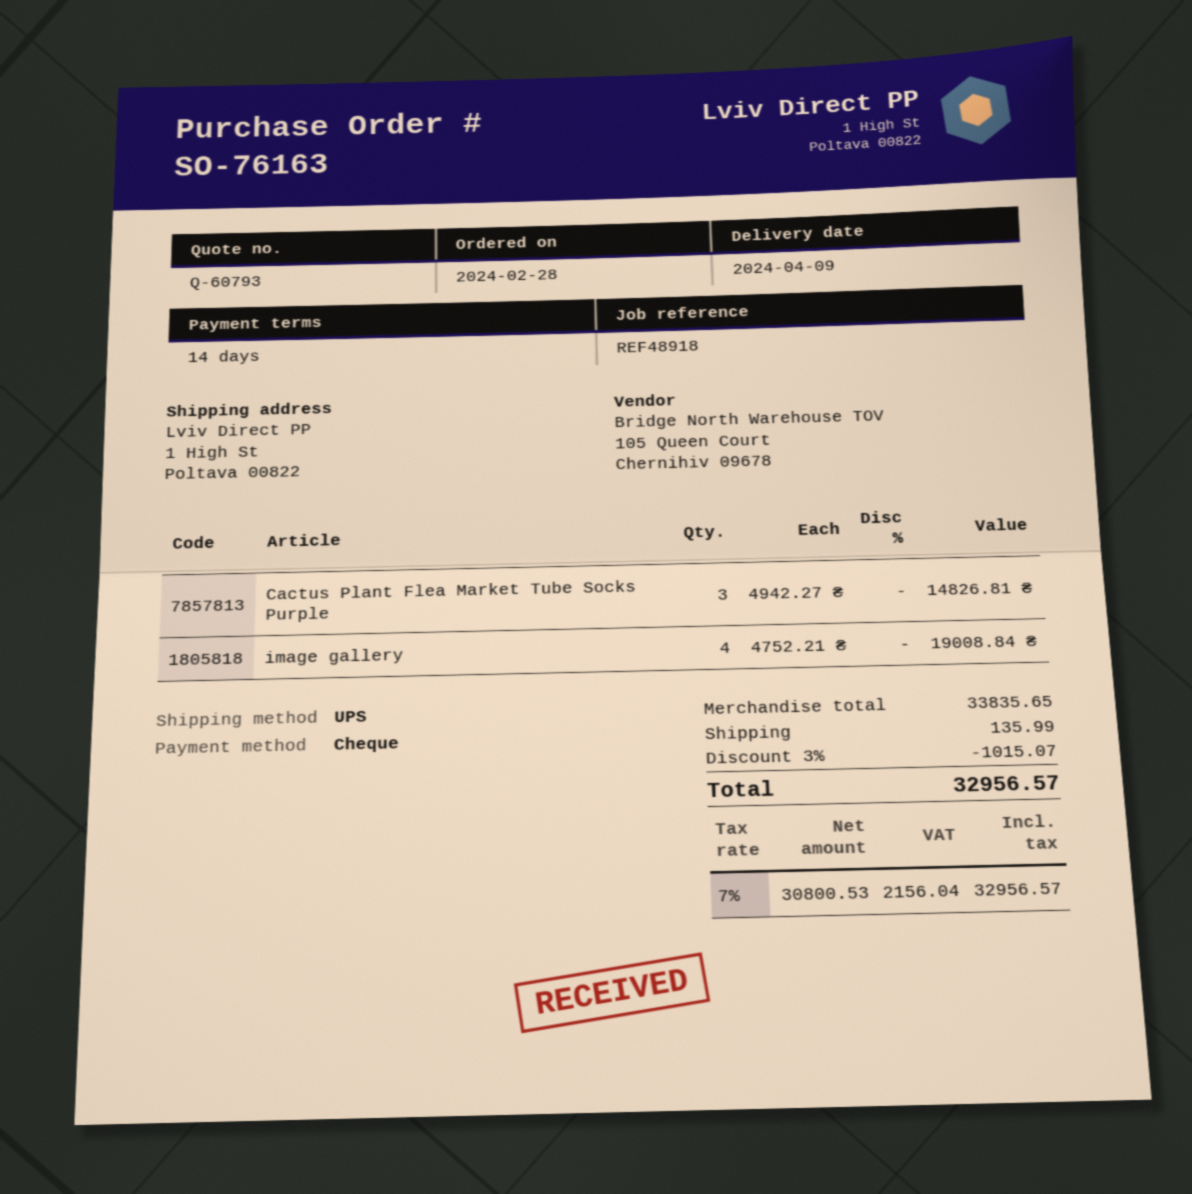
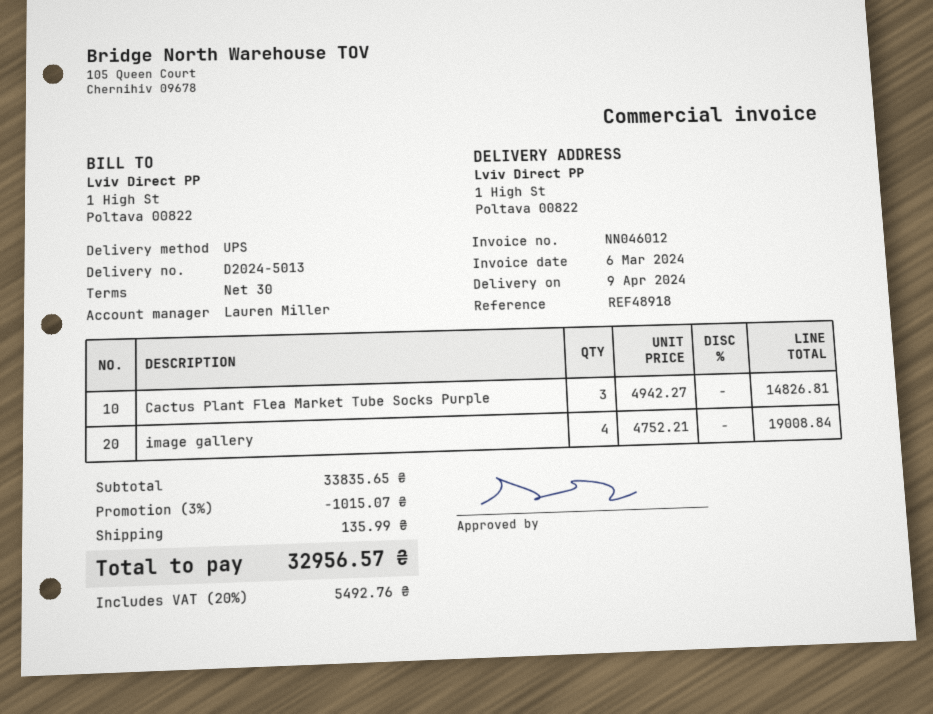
payment terms: 14 days -> 30 days
tax: 7% = 2156.04 -> 20% = 5492.76

